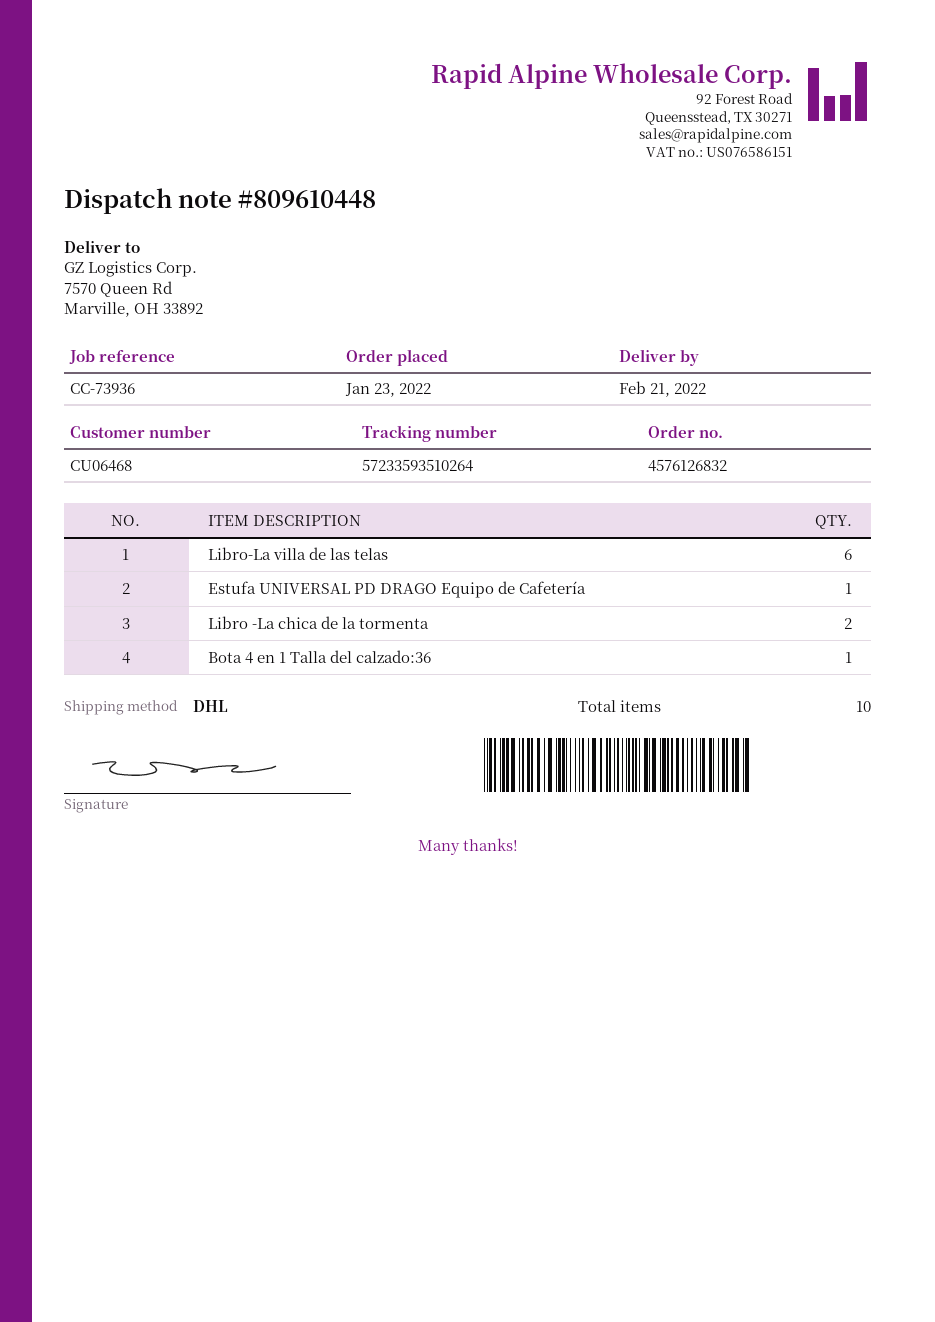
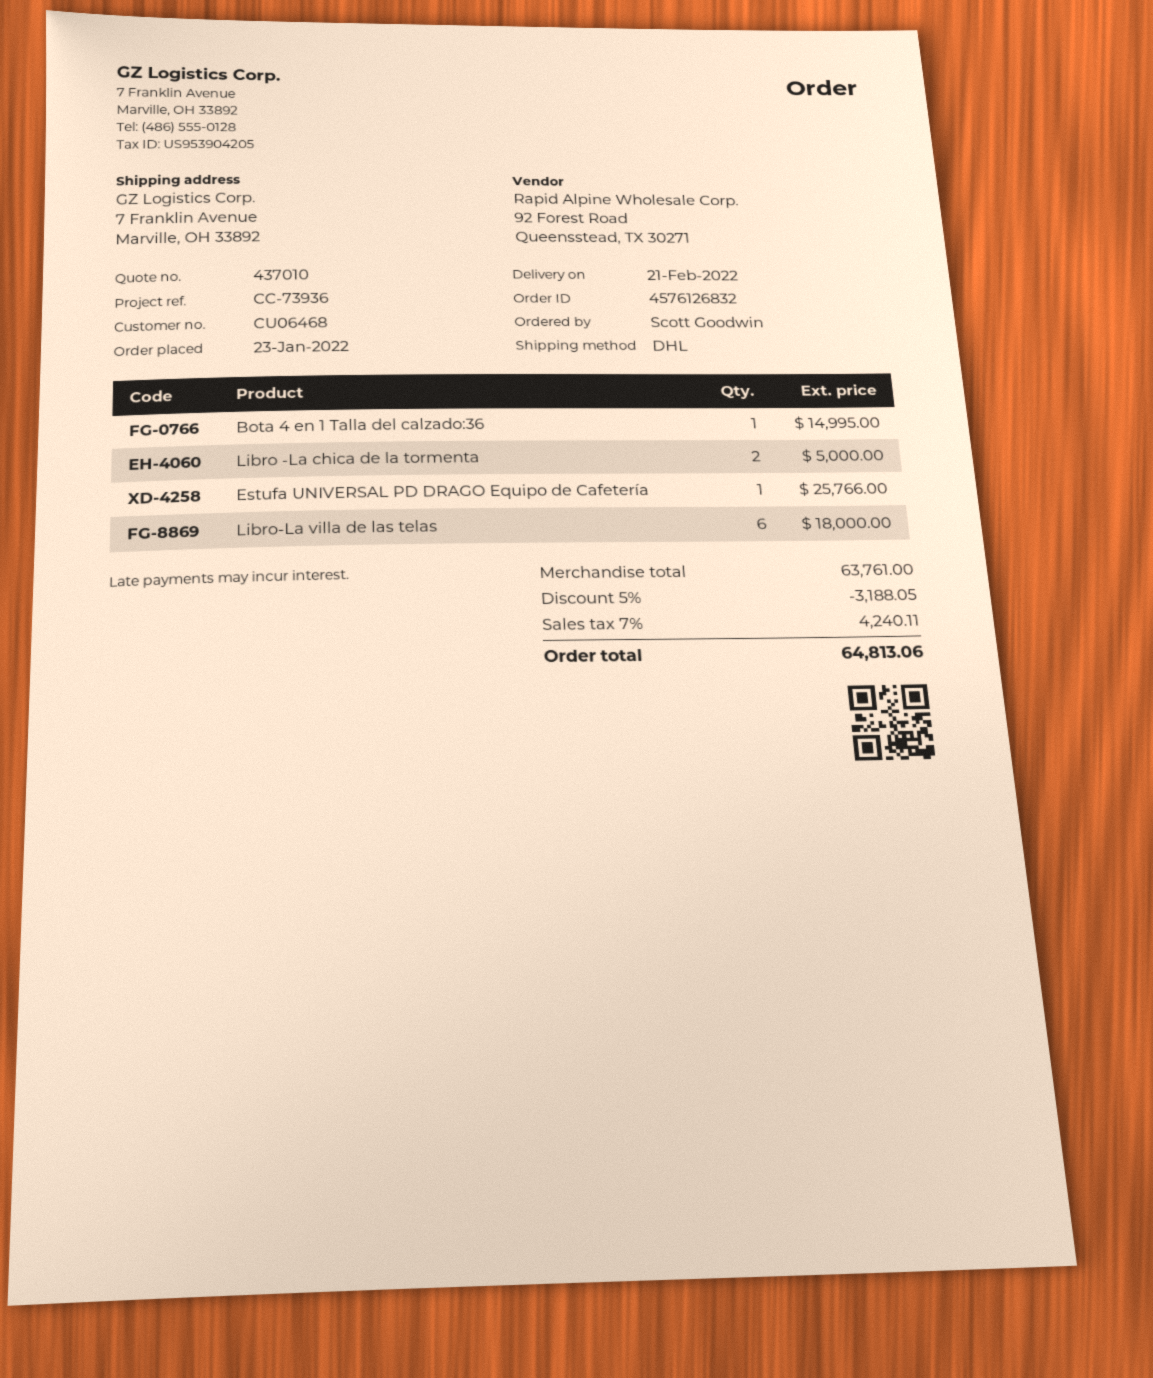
ship to: 7570 Queen Rd, Marville, OH 33892 -> 7 Franklin Avenue, Marville, OH 33892

